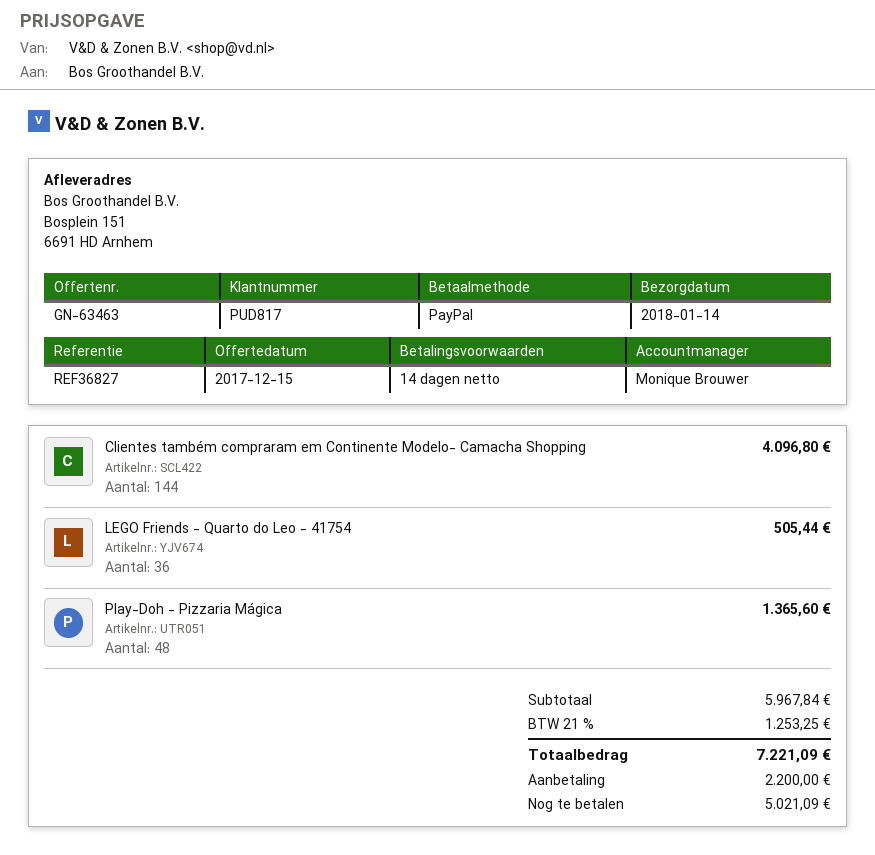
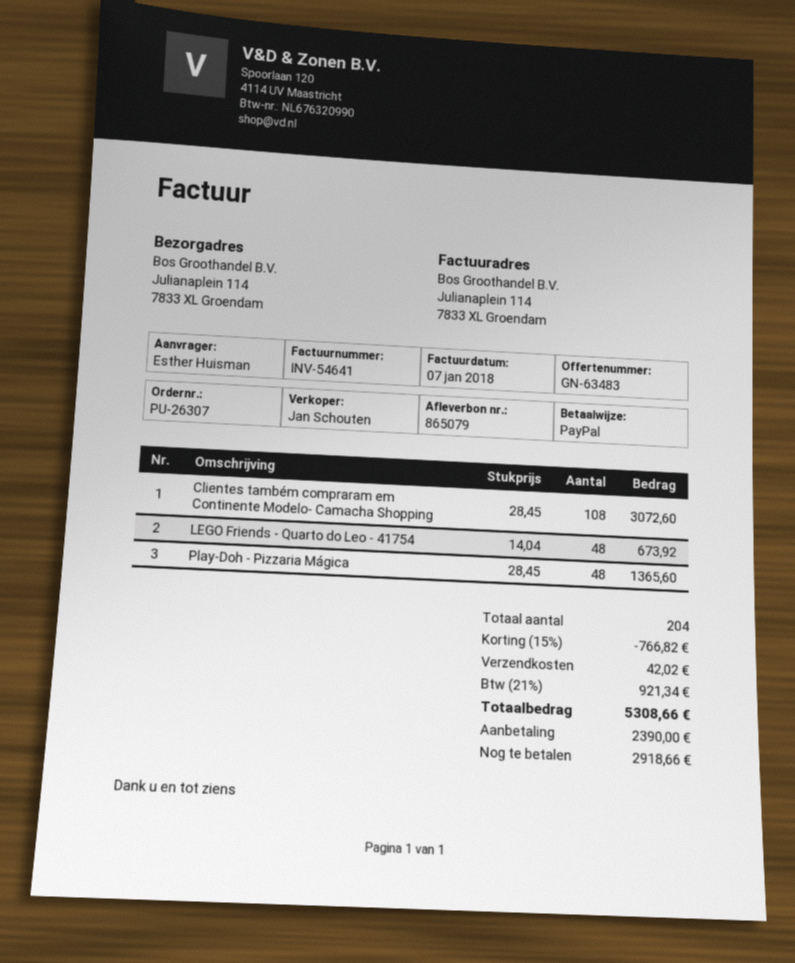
quote number: GN-63463 -> GN-63483
sales rep: Monique Brouwer -> Jan Schouten
ship to: Bosplein 151, 6691 HD Arnhem -> Julianaplein 114, 7833 XL Groendam
Clientes também compraram em Continente Modelo- Camacha Shopping: 144 for 4096.80 -> 108 for 3072.60
LEGO Friends - Quarto do Leo - 41754: 36 for 505.44 -> 48 for 673.92
discount: none -> 15% = 766.82
shipping: none -> 42.02
tax: 21% = 1253.25 -> 21% = 921.34
total: 7221.09 -> 5308.66
deposit: 2200.00 -> 2390.00
balance: 5021.09 -> 2918.66

